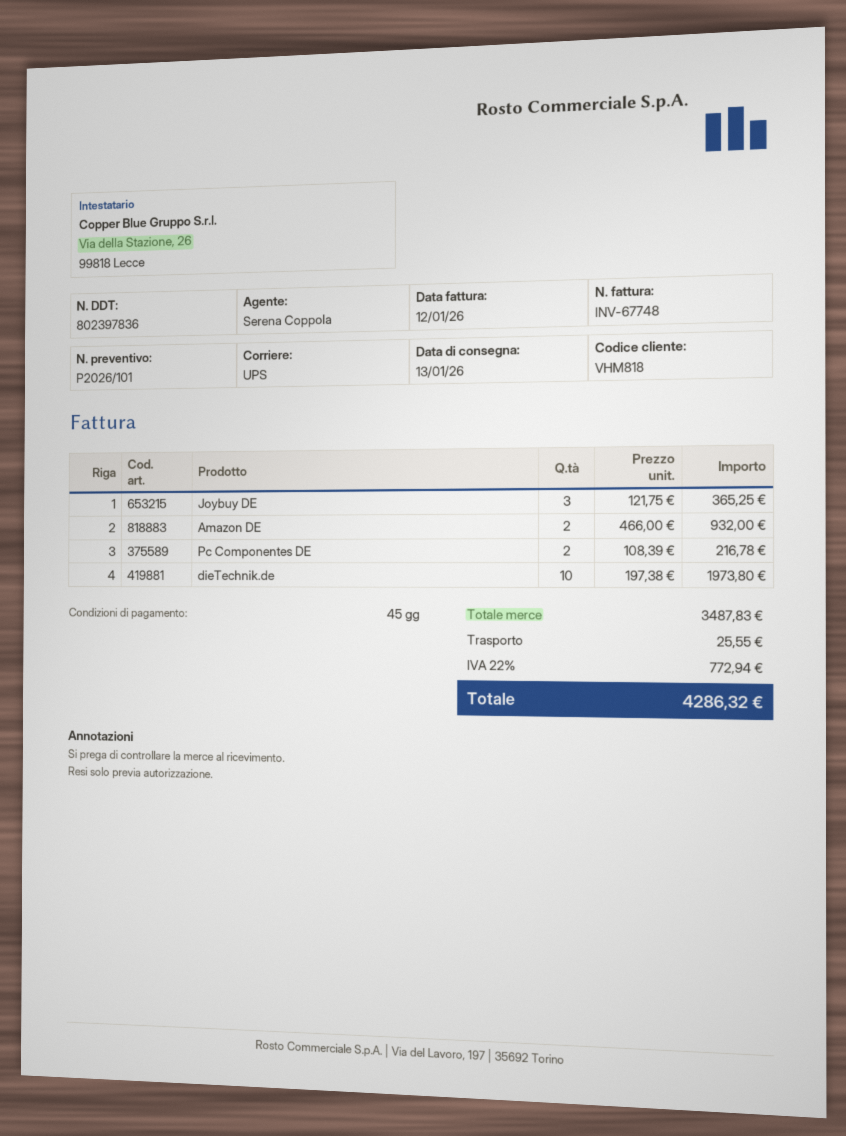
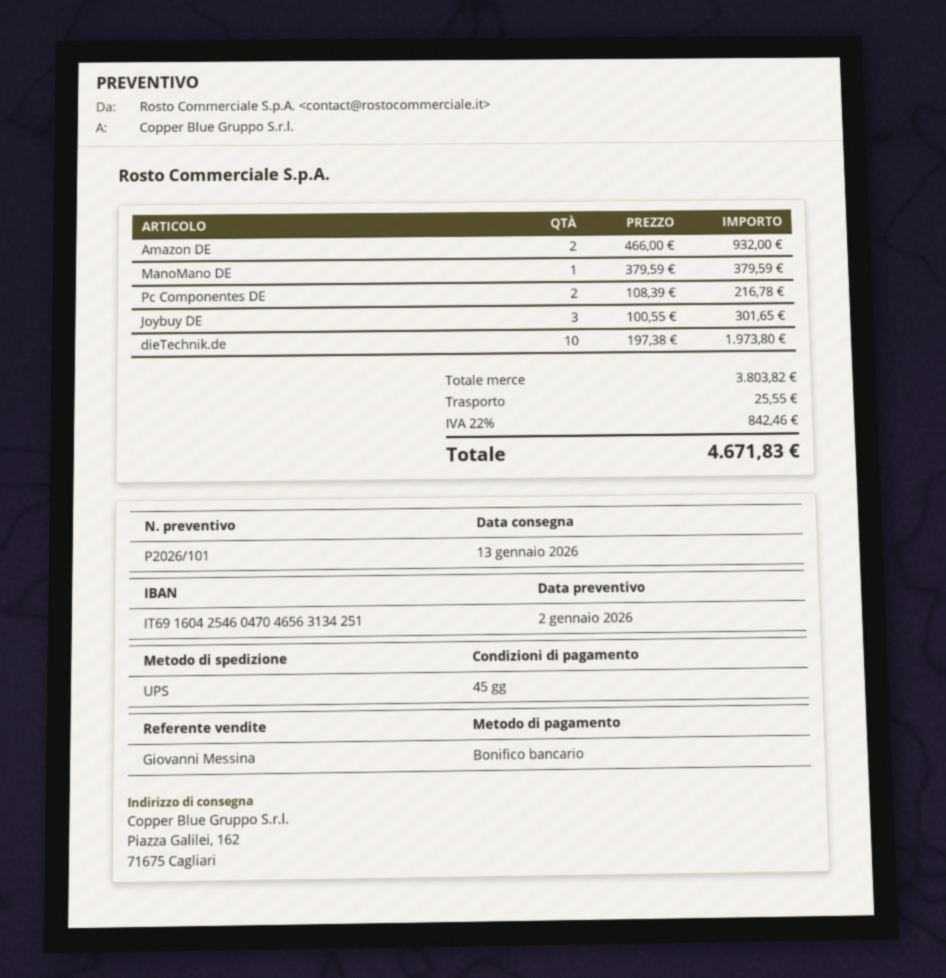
sales rep: Serena Coppola -> Giovanni Messina
Joybuy DE: 3 x 121.75 = 365.25 -> 3 x 100.55 = 301.65
ManoMano DE: none -> 1 x 379.59 = 379.59
subtotal: 3487.83 -> 3803.82
tax: 22% = 772.94 -> 22% = 842.46
total: 4286.32 -> 4671.83

